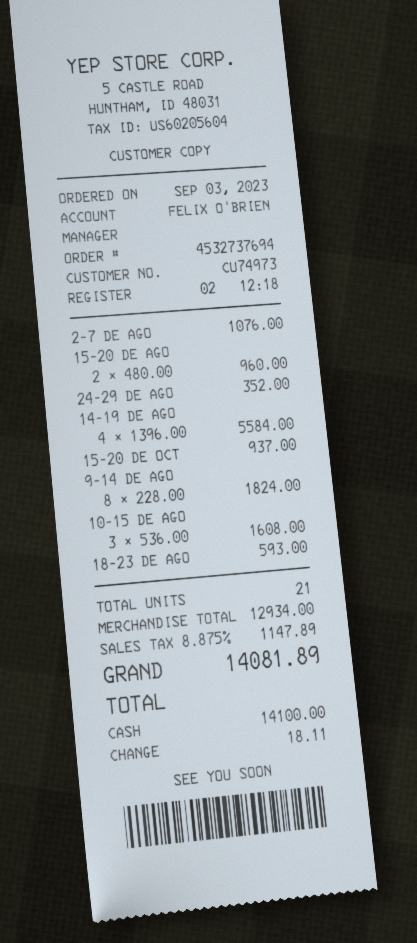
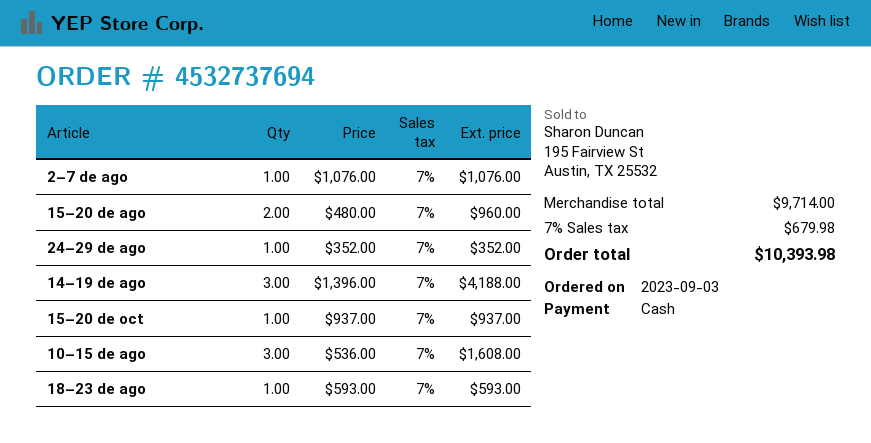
14–19 DE AGO: 4 x 1396.00 = 5584.00 -> 3 x 1396.00 = 4188.00
9–14 DE AGO: 8 x 228.00 = 1824.00 -> none
subtotal: 12934.00 -> 9714.00
tax: 8.875% = 1147.89 -> 7% = 679.98
total: 14081.89 -> 10393.98

